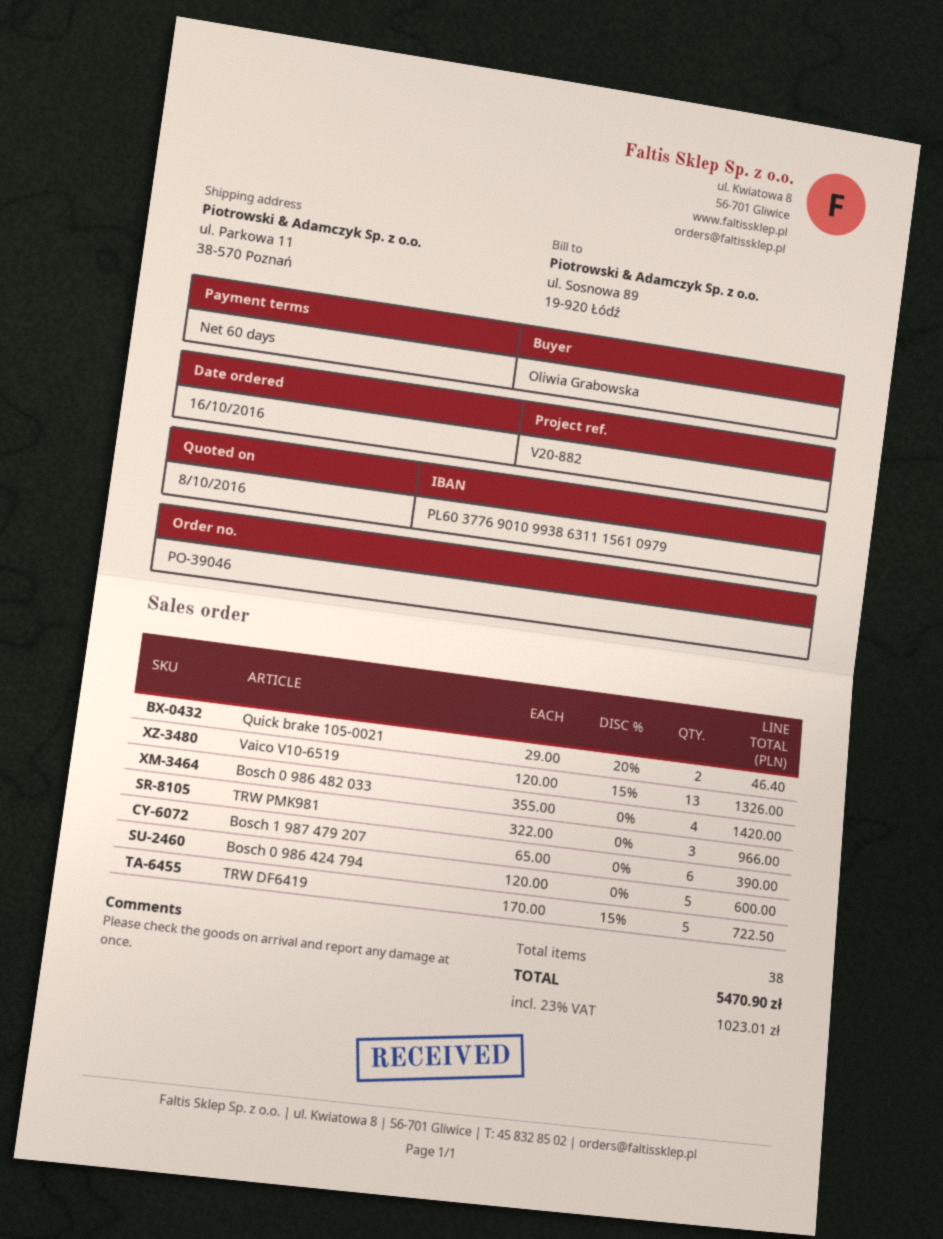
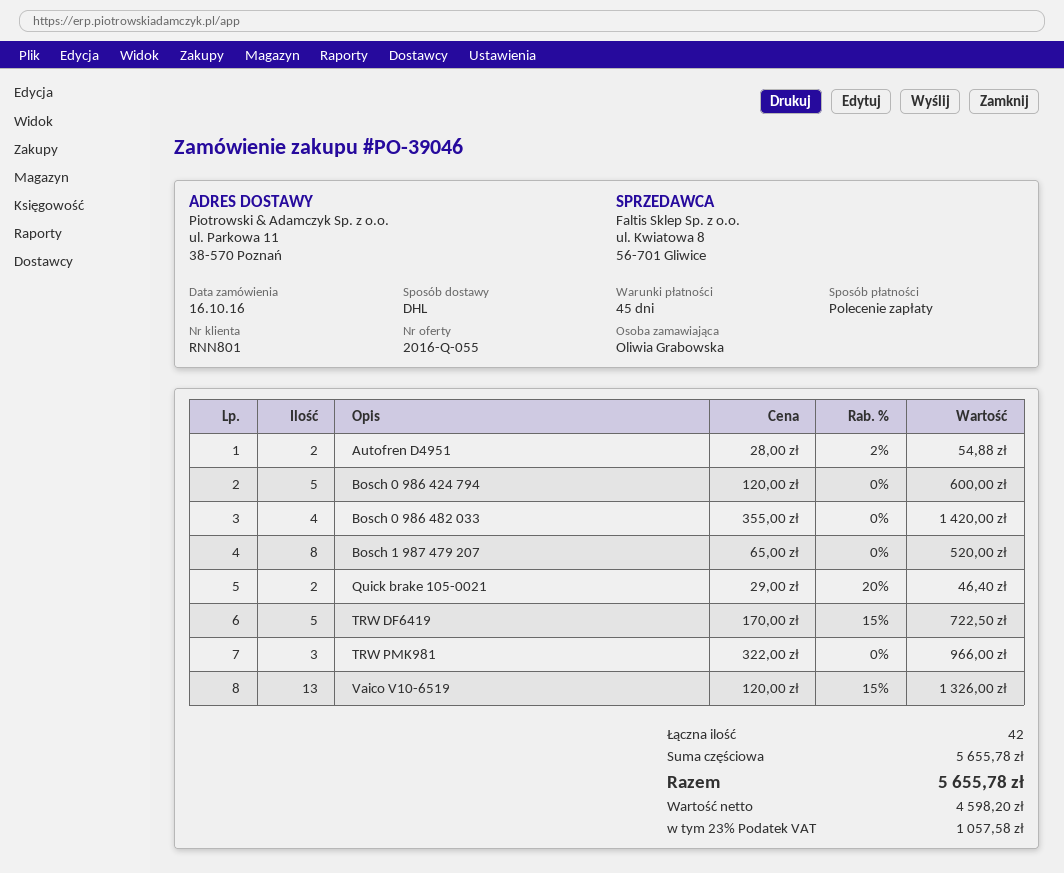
payment terms: 60 days -> 45 days
Bosch 1 987 479 207: 6 x 65.00 = 390.00 -> 8 x 65.00 = 520.00
Autofren D4951: none -> 2 x 28.00 - 2% = 54.88
total quantity: 38 -> 42
tax: 23% = 1023.01 -> 23% = 1057.58
total: 5470.90 -> 5655.78

